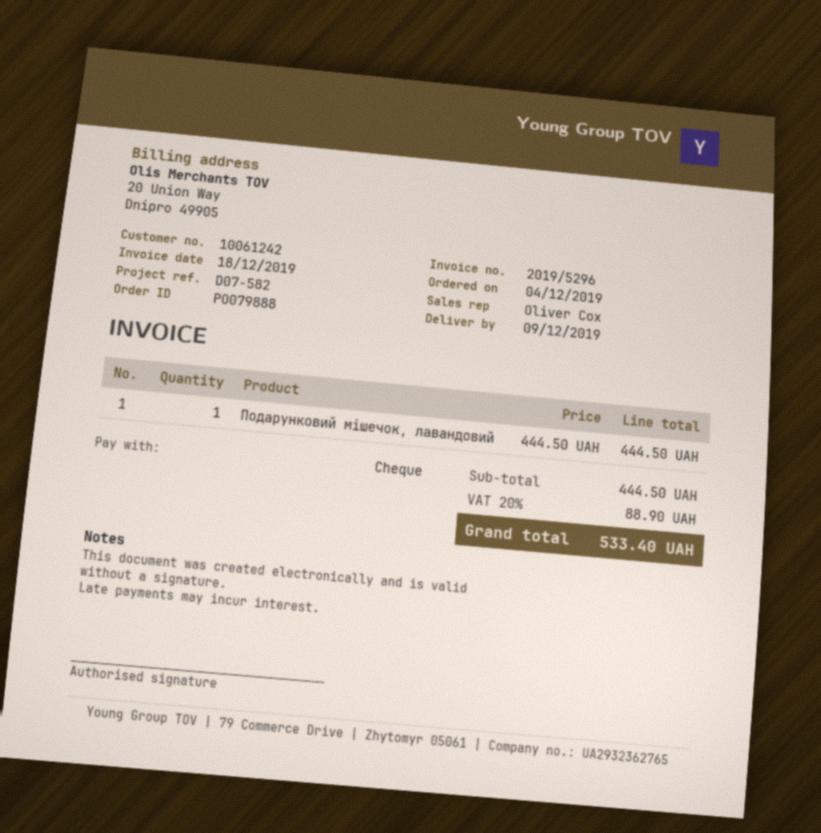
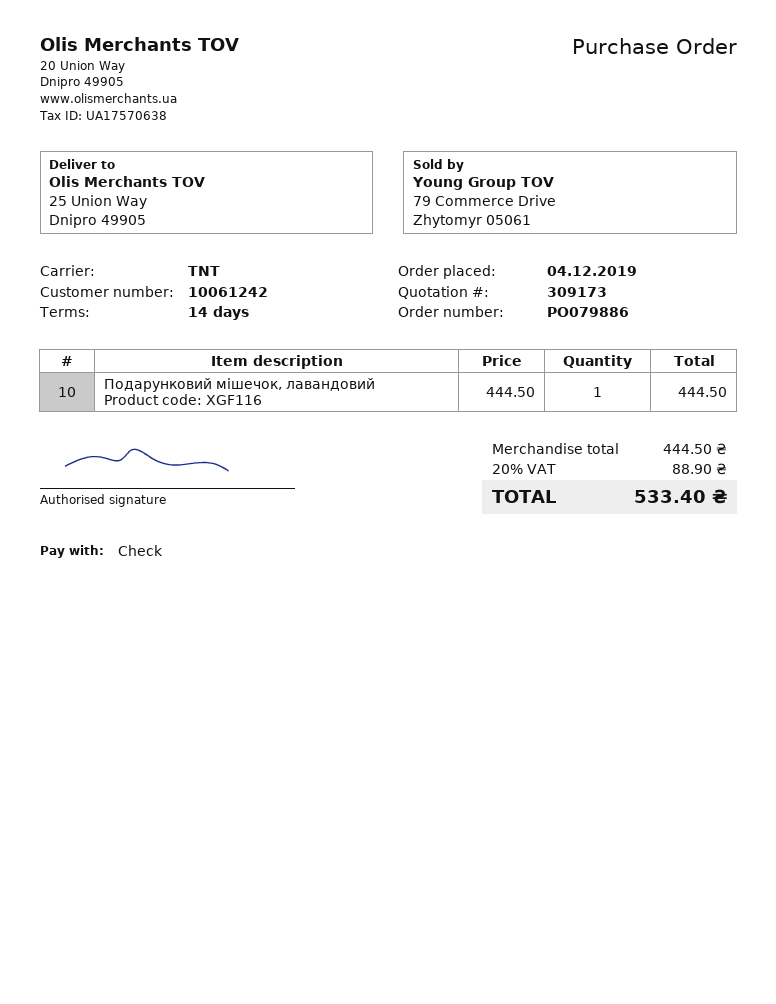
order number: PO079888 -> PO079886

